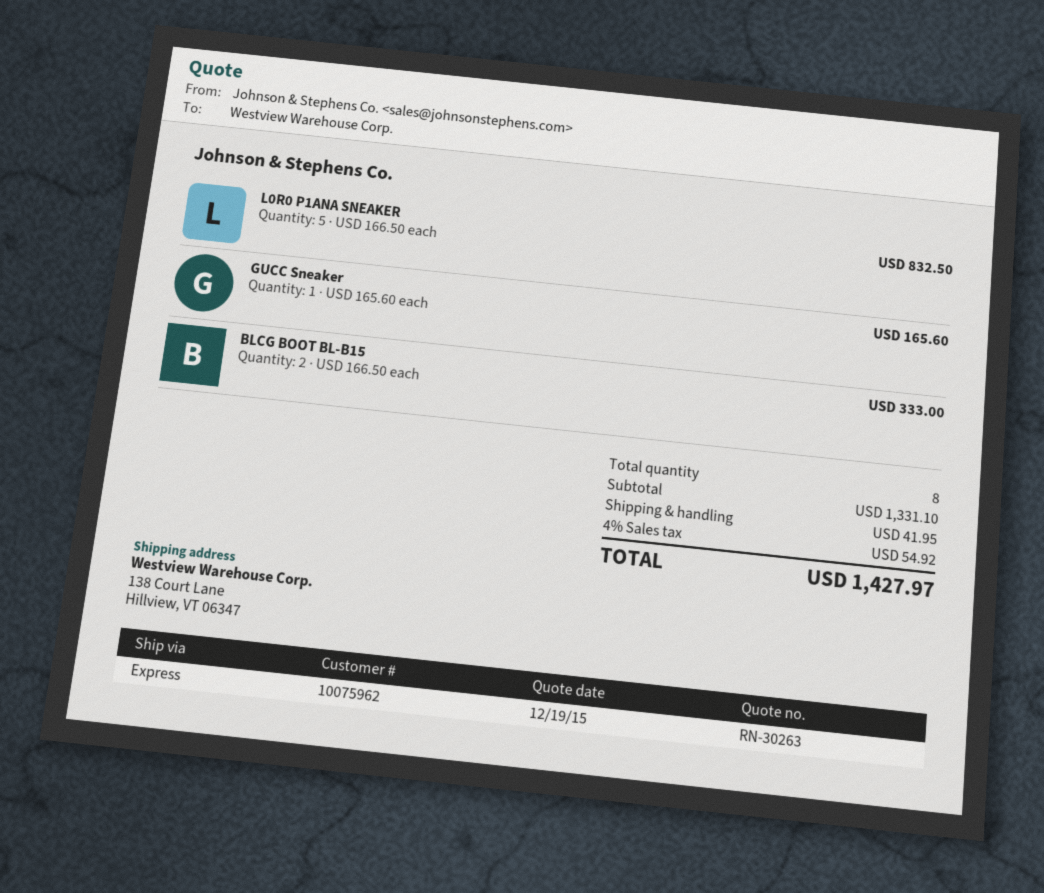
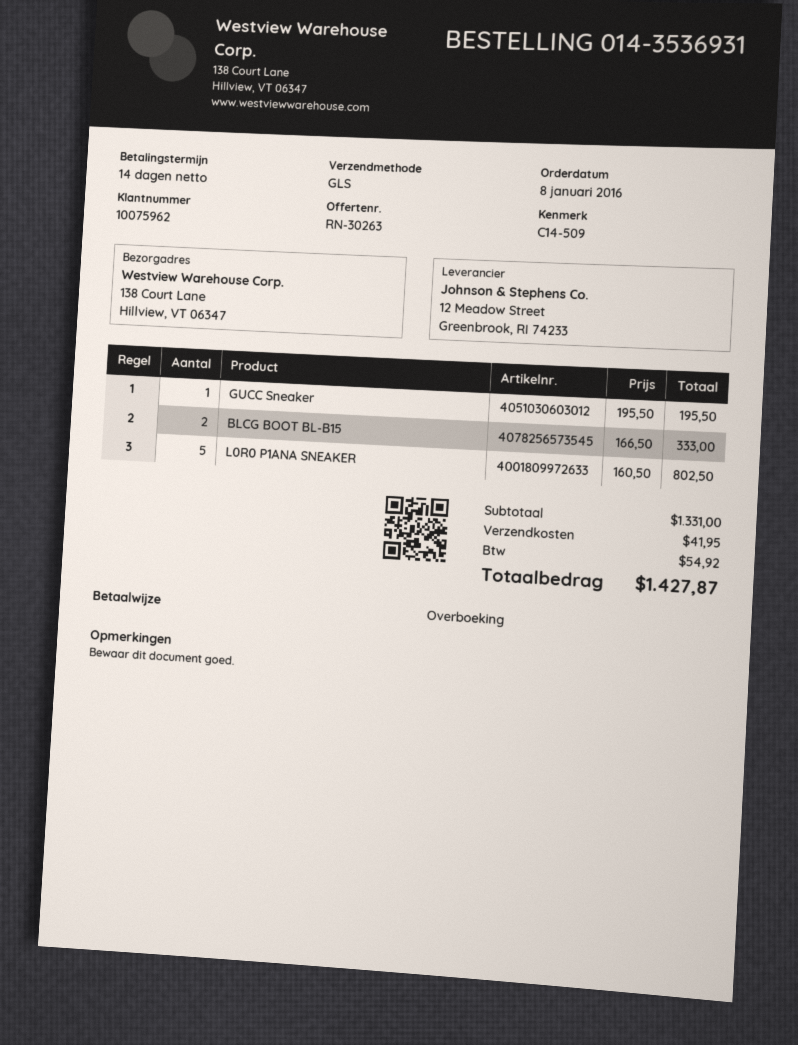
shipping method: express -> GLS
L0R0 P1ANA SNEAKER: 5 x 166.50 = 832.50 -> 5 x 160.50 = 802.50
GUCC Sneaker: 1 x 165.60 = 165.60 -> 1 x 195.50 = 195.50
subtotal: 1331.10 -> 1331.00
total: 1427.97 -> 1427.87

